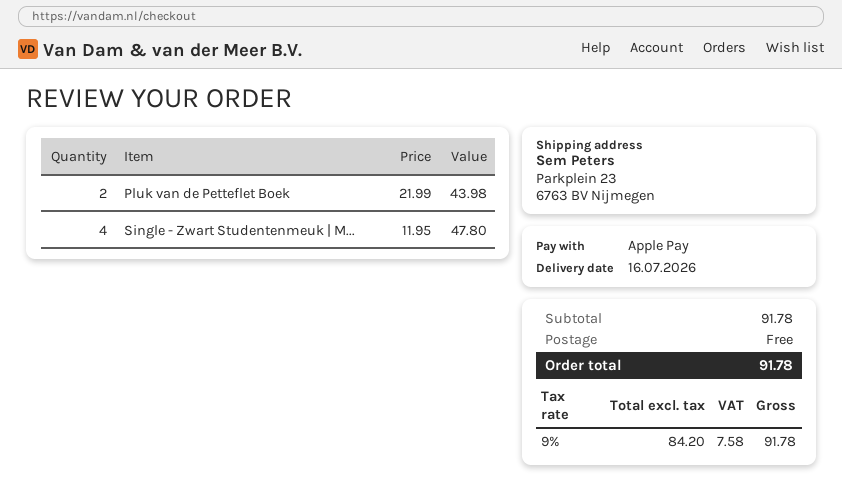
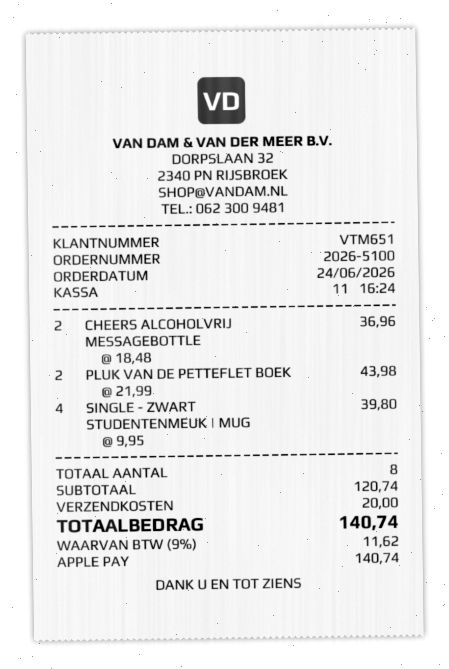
Single - Zwart Studentenmeuk | M...: 4 x 11.95 = 47.80 -> 4 x 9.95 = 39.80
CHEERS ALCOHOLVRIJ MESSAGEBOTTLE: none -> 2 x 18.48 = 36.96
subtotal: 91.78 -> 120.74
shipping: 0.00 -> 20.00
tax: 9% = 7.58 -> 9% = 11.62
total: 91.78 -> 140.74

